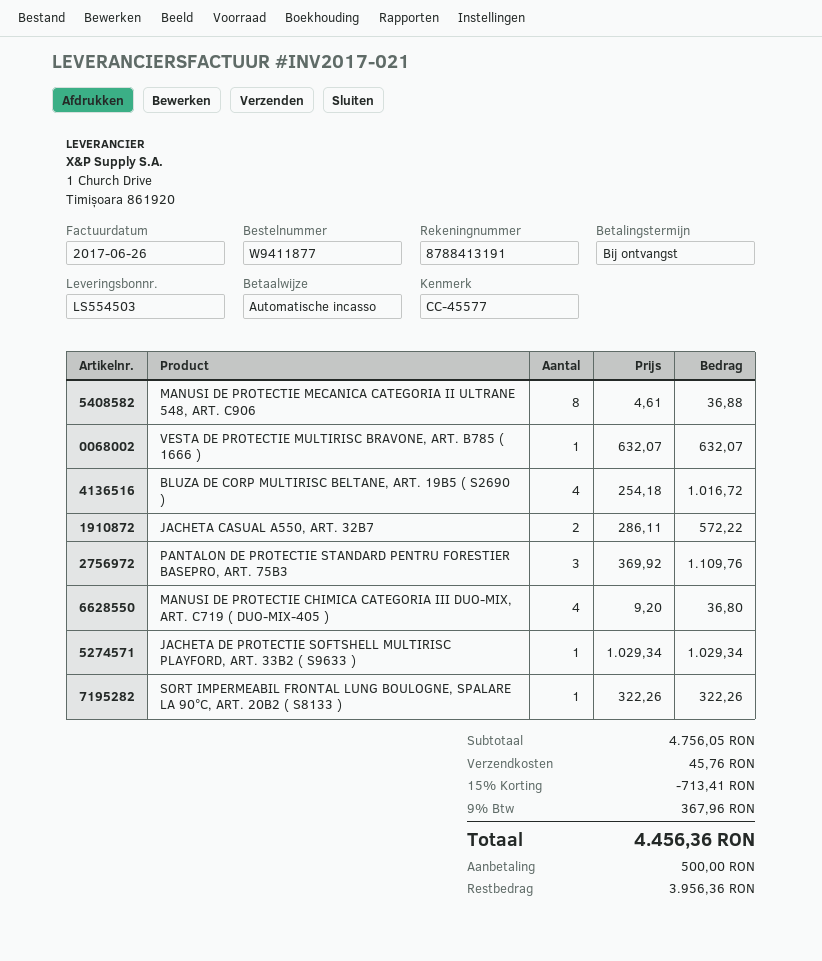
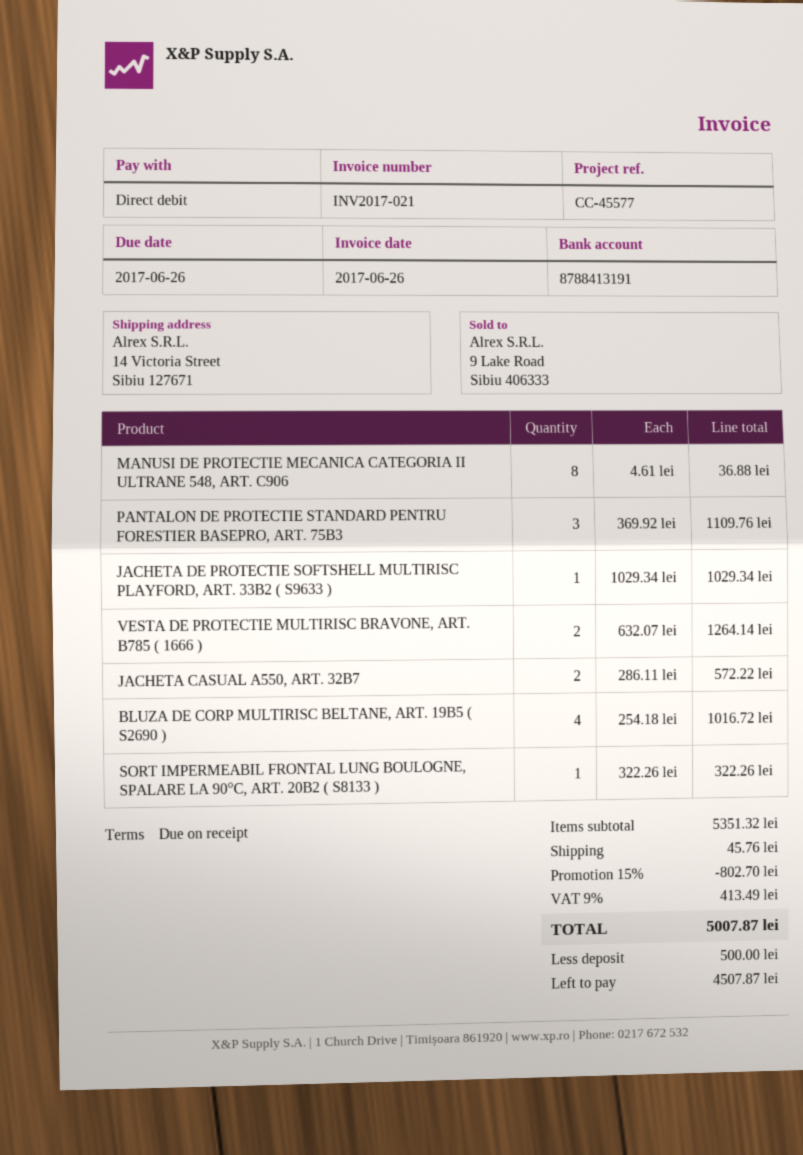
VESTA DE PROTECTIE MULTIRISC BRAVONE, ART. B785 ( 1666 ): 1 x 632.07 = 632.07 -> 2 x 632.07 = 1264.14
MANUSI DE PROTECTIE CHIMICA CATEGORIA III DUO-MIX, ART. C719 ( DUO-MIX-405 ): 4 x 9.20 = 36.80 -> none
subtotal: 4756.05 -> 5351.32
discount: 15% = 713.41 -> 15% = 802.70
tax: 9% = 367.96 -> 9% = 413.49
total: 4456.36 -> 5007.87
balance: 3956.36 -> 4507.87

